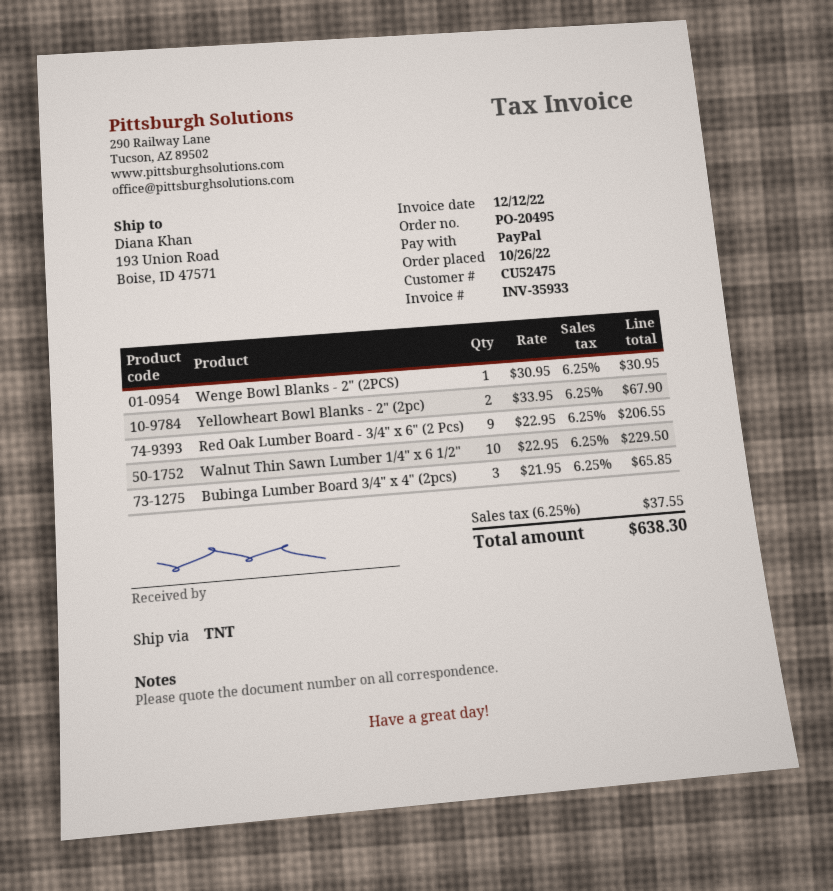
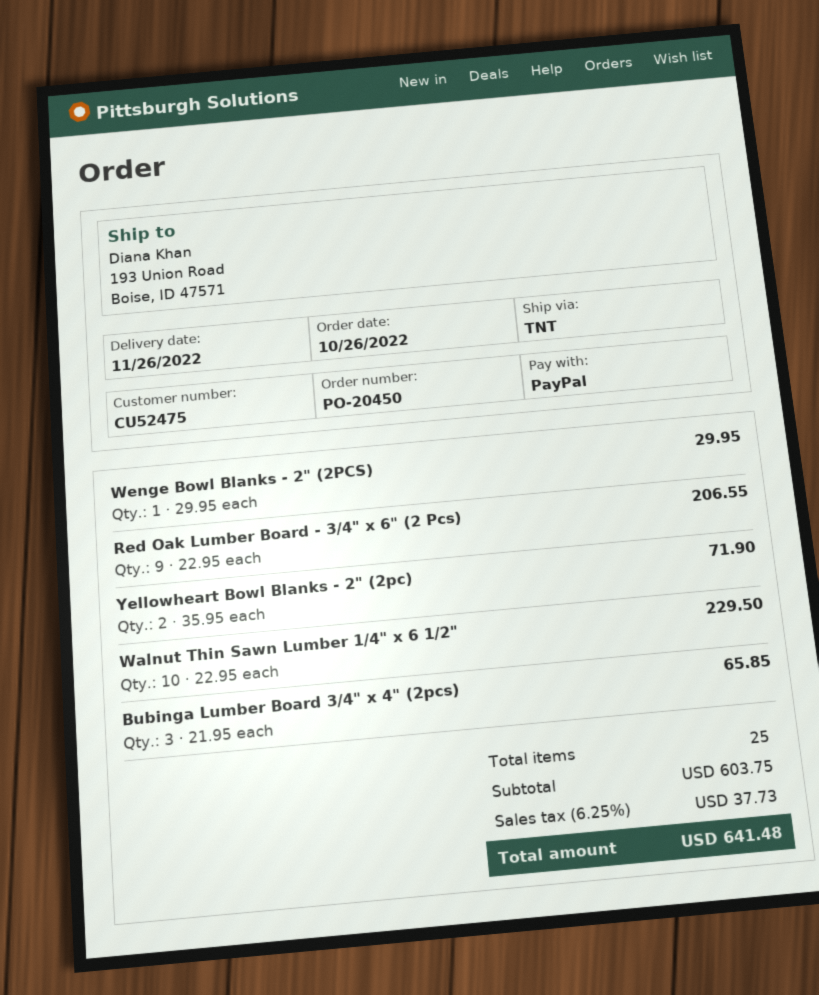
order number: PO-20495 -> PO-20450
Wenge Bowl Blanks - 2" (2PCS): 1 x 30.95 = 30.95 -> 1 x 29.95 = 29.95
Yellowheart Bowl Blanks - 2" (2pc): 2 x 33.95 = 67.90 -> 2 x 35.95 = 71.90
tax: 6.25% = 37.55 -> 6.25% = 37.73
total: 638.30 -> 641.48

